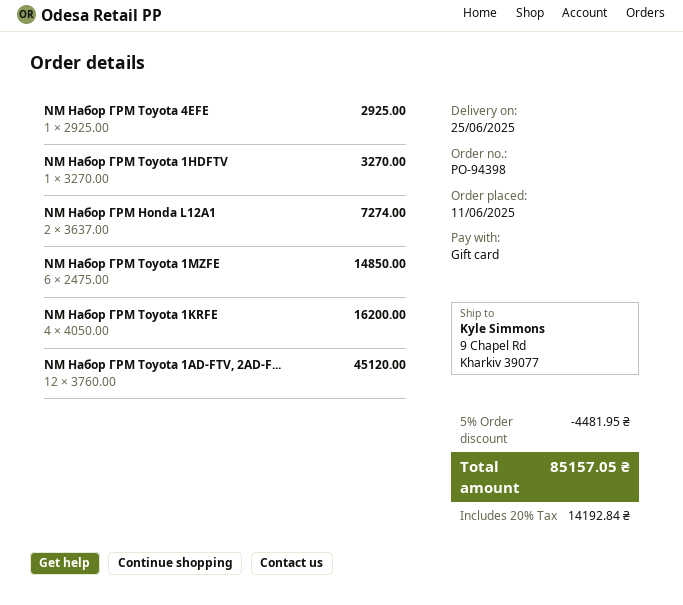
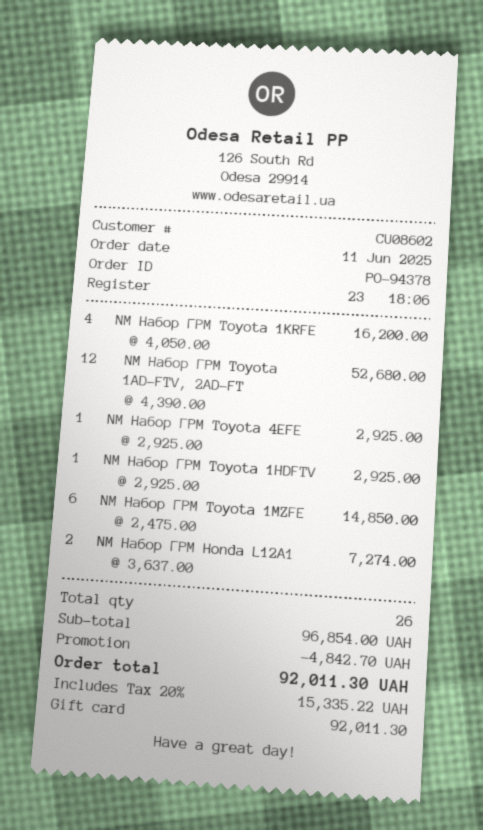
order number: PO-94398 -> PO-94378
NM Набор ГРМ Toyota 1HDFTV: 1 x 3270.00 = 3270.00 -> 1 x 2925.00 = 2925.00
NM Набор ГРМ Toyota 1AD-FTV, 2AD-F...: 12 x 3760.00 = 45120.00 -> 12 x 4390.00 = 52680.00
discount: 4481.95 -> 4842.70
tax: 20% = 14192.84 -> 20% = 15335.22
total: 85157.05 -> 92011.30

